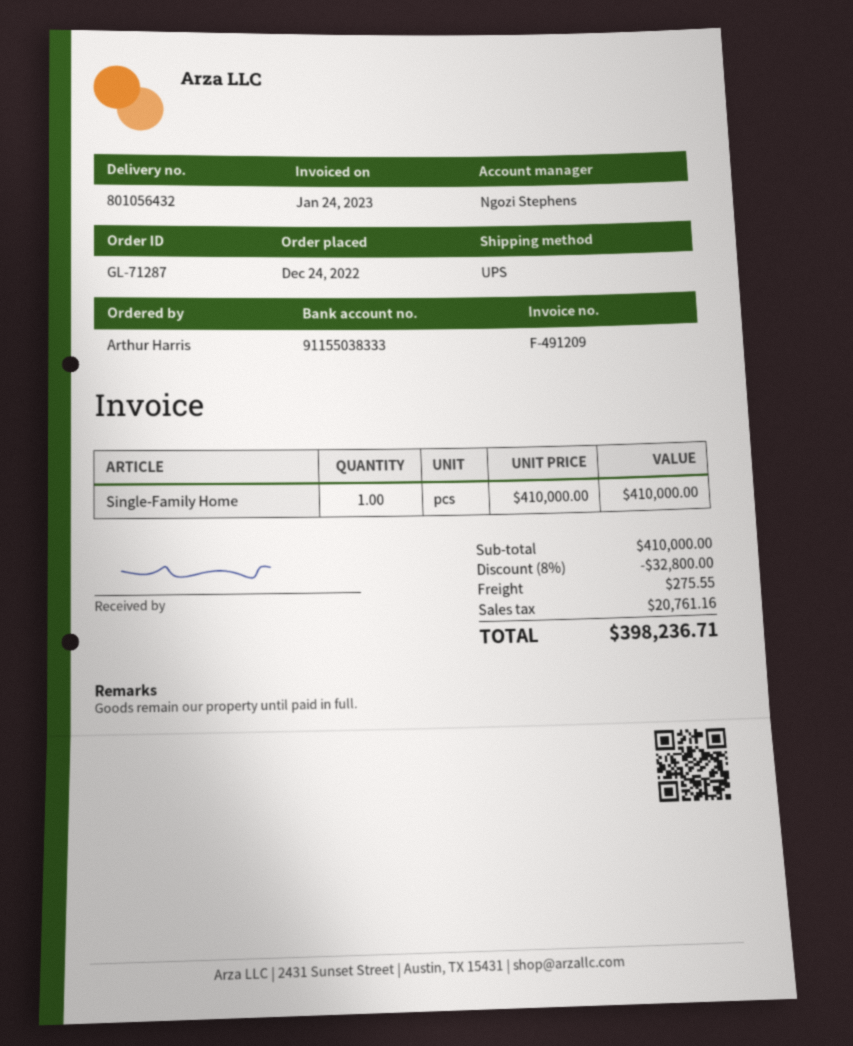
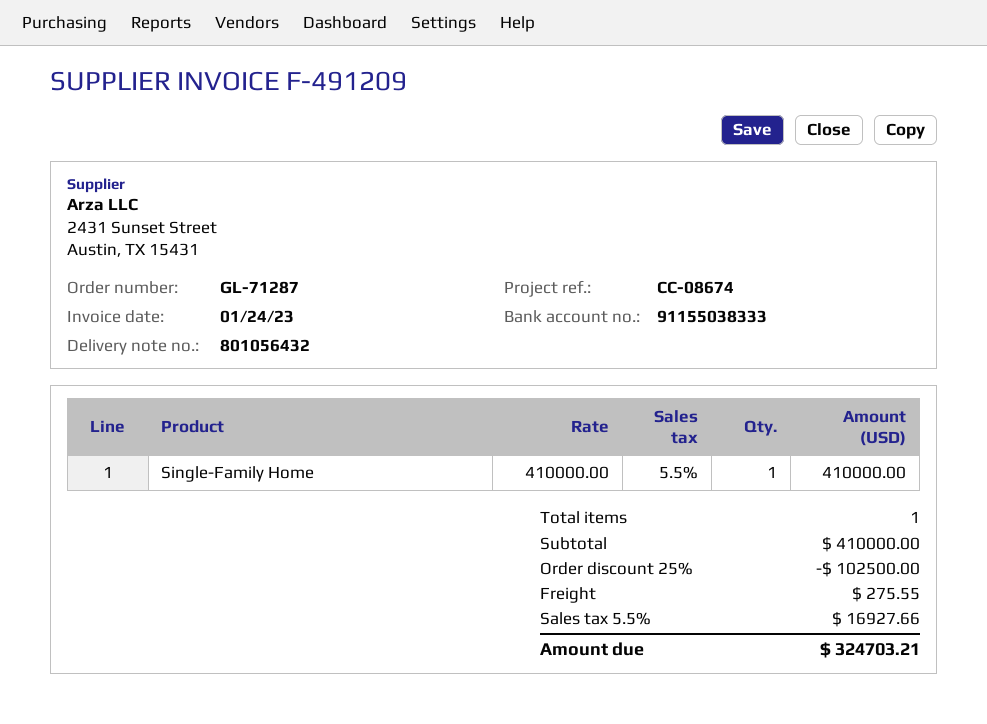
discount: 8% = 32800.00 -> 25% = 102500.00
tax: 20761.16 -> 16927.66
total: 398236.71 -> 324703.21

